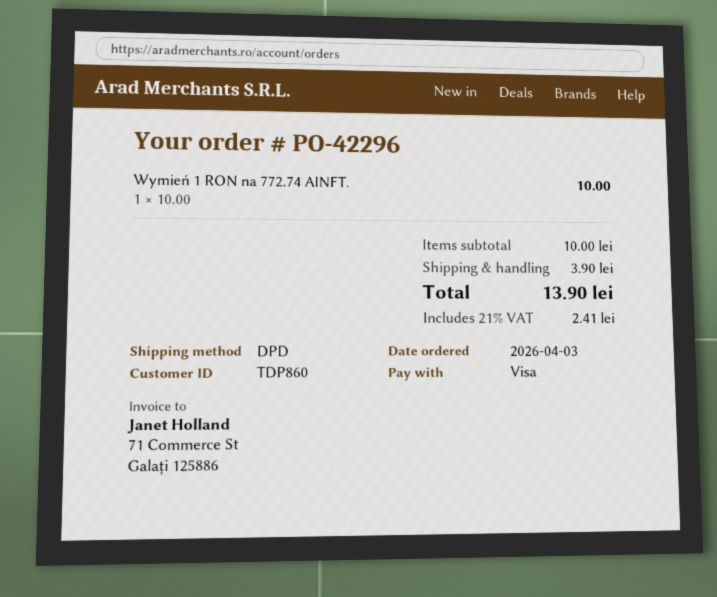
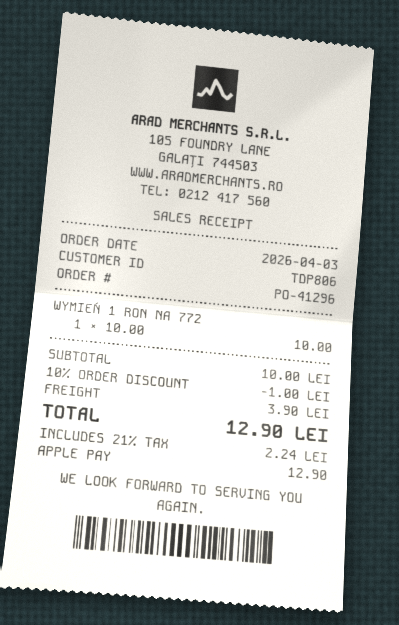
order number: PO-42296 -> PO-41296
customer number: TDP860 -> TDP806
payment method: Visa -> Apple Pay
discount: none -> 10% = 1.00
tax: 21% = 2.41 -> 21% = 2.24
total: 13.90 -> 12.90

